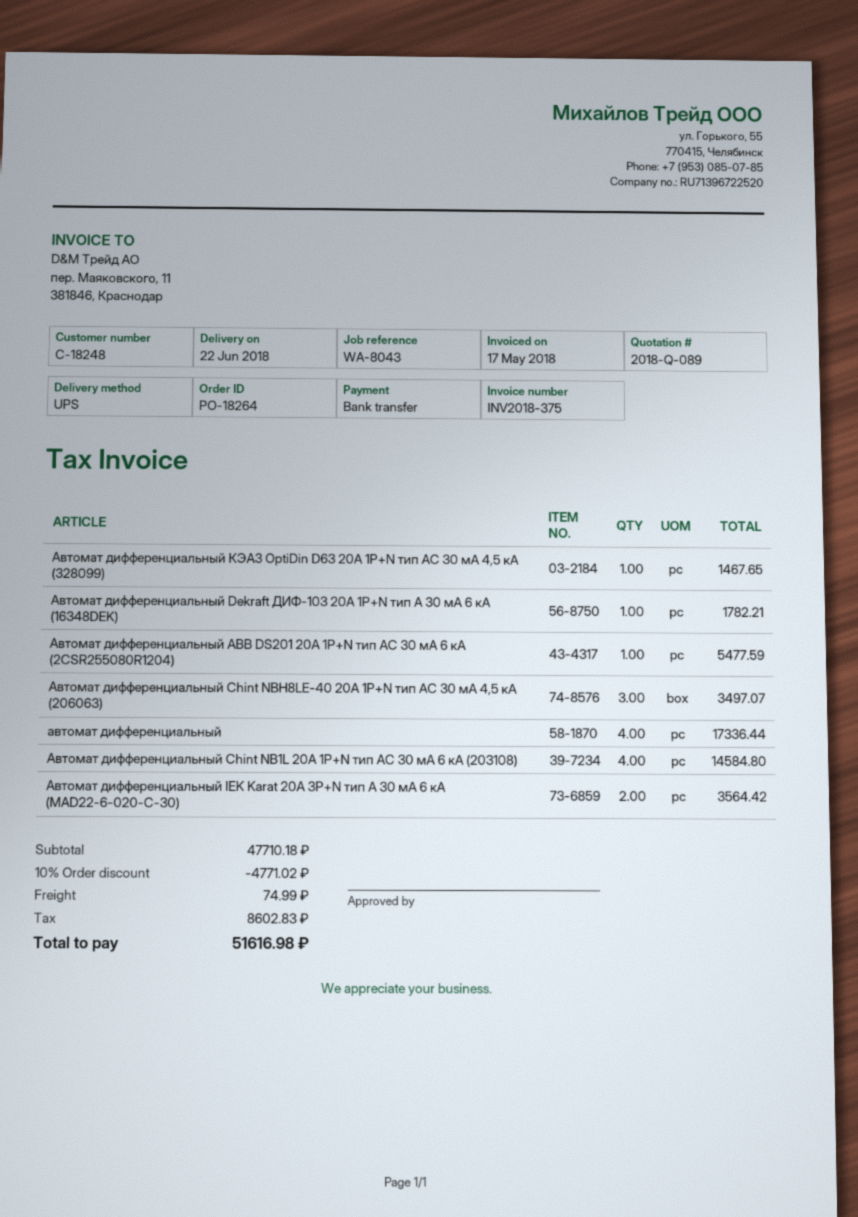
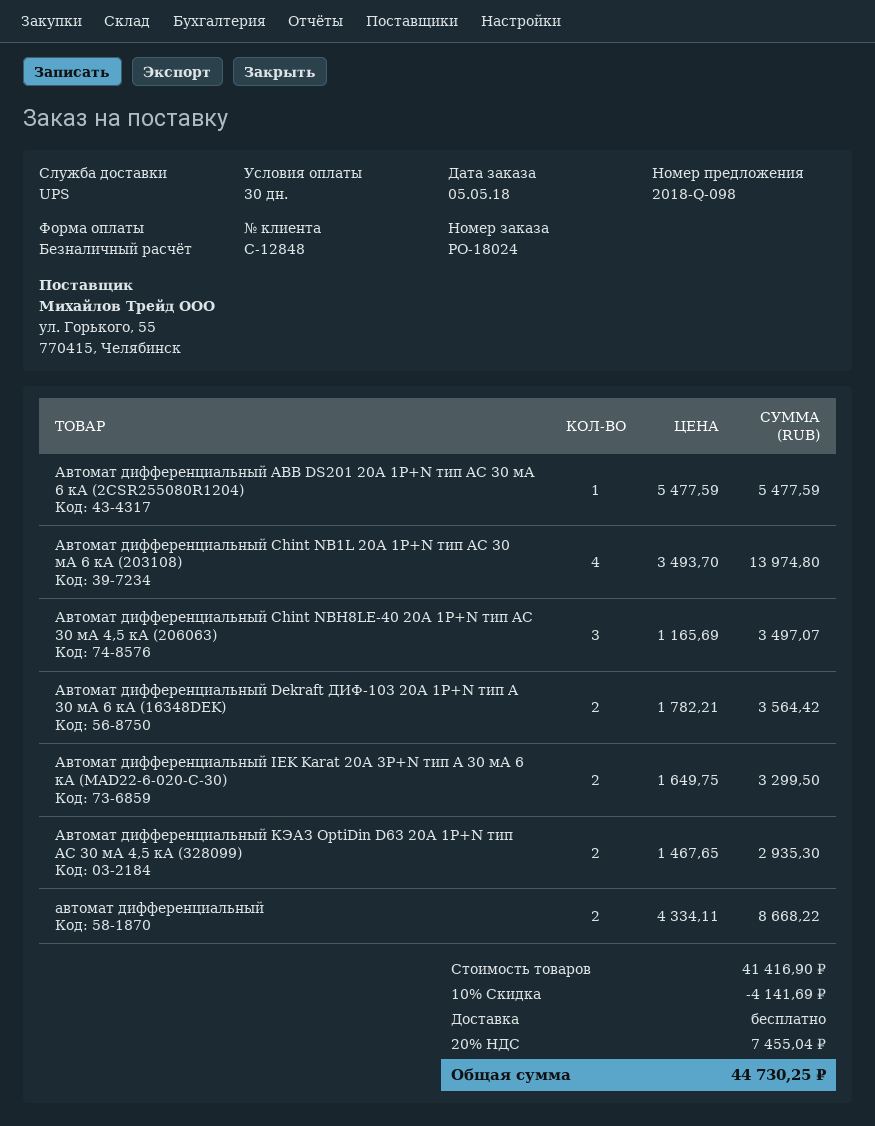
quote number: 2018-Q-089 -> 2018-Q-098
order number: PO-18264 -> PO-18024
customer number: C-18248 -> C-12848
Автомат дифференциальный КЭАЗ OptiDin D63 20А 1P+N тип AC 30 мА 4,5 кА (328099): 1 for 1467.65 -> 2 for 2935.30
Автомат дифференциальный Dekraft ДИФ-103 20А 1P+N тип A 30 мА 6 кА (16348DEK): 1 for 1782.21 -> 2 for 3564.42
автомат дифференциальный: 4 for 17336.44 -> 2 for 8668.22
Автомат дифференциальный Chint NB1L 20А 1P+N тип AC 30 мА 6 кА (203108): 4 for 14584.80 -> 4 for 13974.80
Автомат дифференциальный IEK Karat 20А 3P+N тип A 30 мА 6 кА (MAD22-6-020-C-30): 2 for 3564.42 -> 2 for 3299.50
subtotal: 47710.18 -> 41416.90
discount: 10% = 4771.02 -> 10% = 4141.69
shipping: 74.99 -> 0.00
tax: 8602.83 -> 7455.04
total: 51616.98 -> 44730.25

